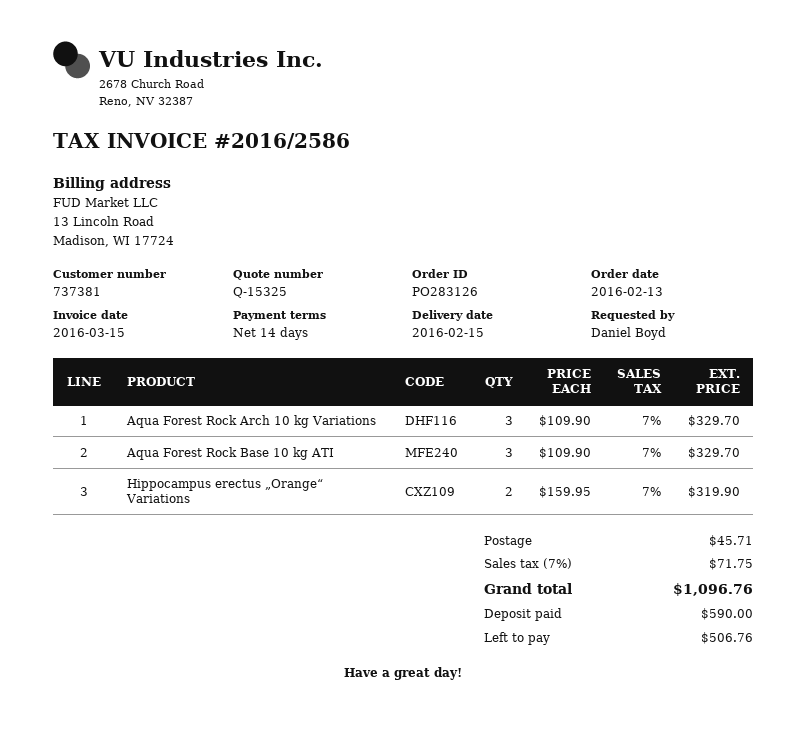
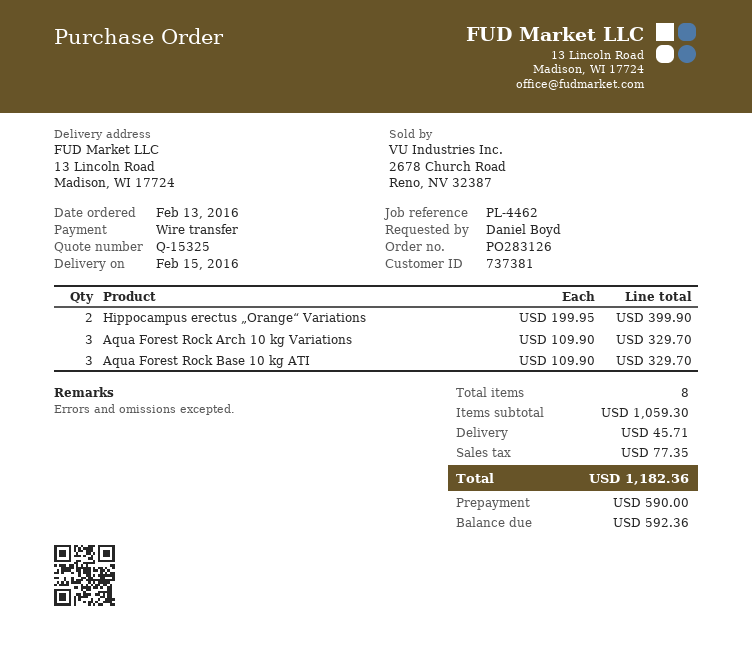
Hippocampus erectus „Orange“ Variations: 2 x 159.95 = 319.90 -> 2 x 199.95 = 399.90
tax: 71.75 -> 77.35
total: 1096.76 -> 1182.36
balance: 506.76 -> 592.36

